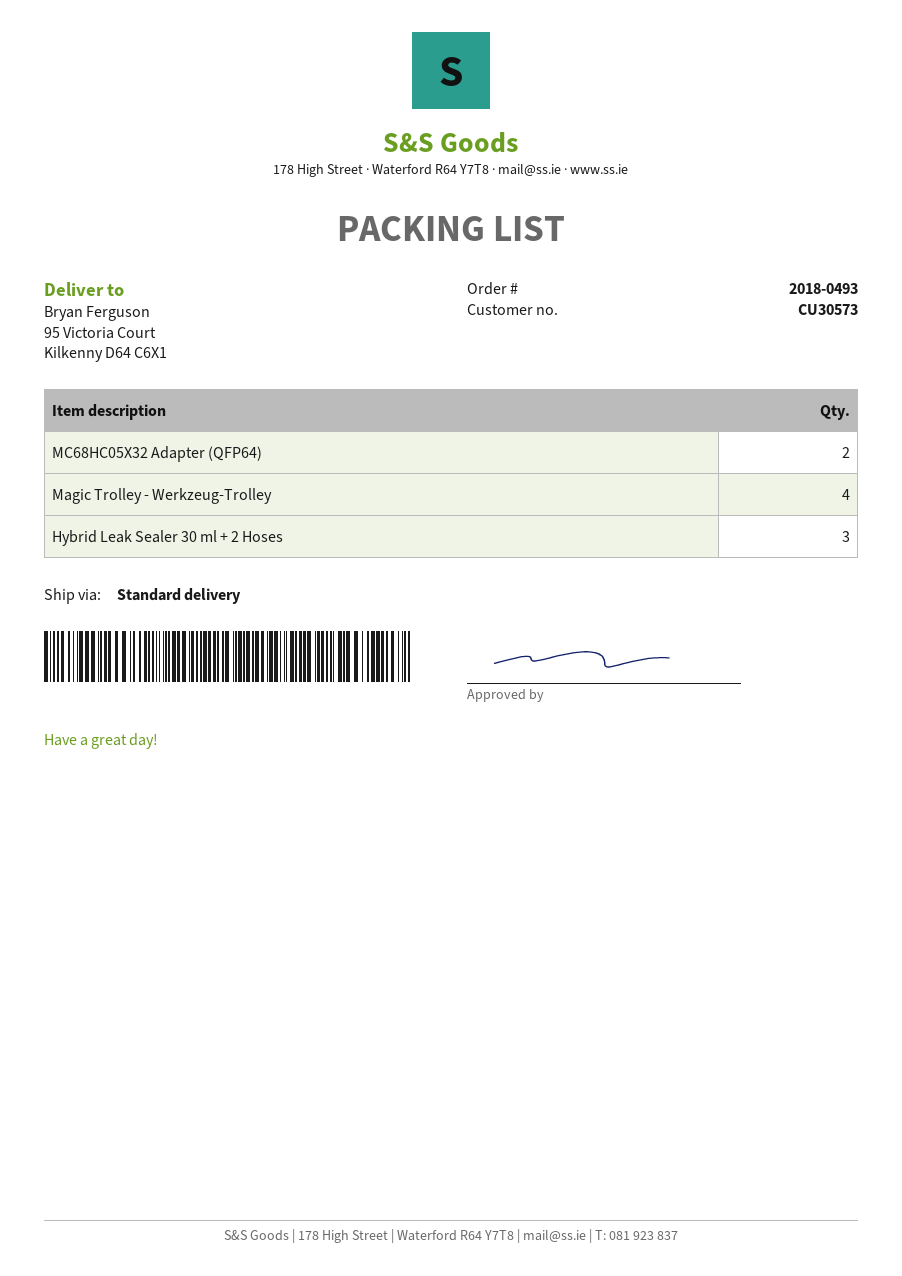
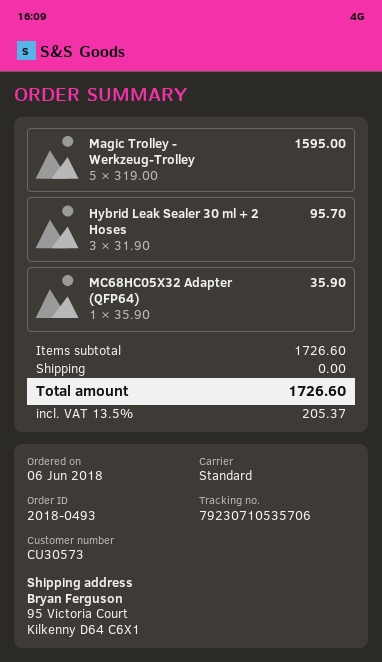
MC68HC05X32 Adapter (QFP64): 2 -> 1
Magic Trolley - Werkzeug-Trolley: 4 -> 5

